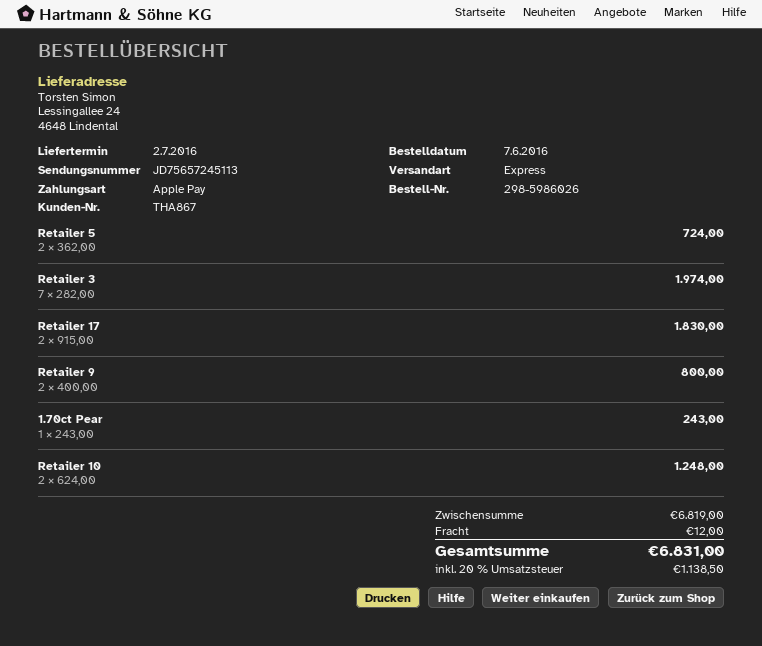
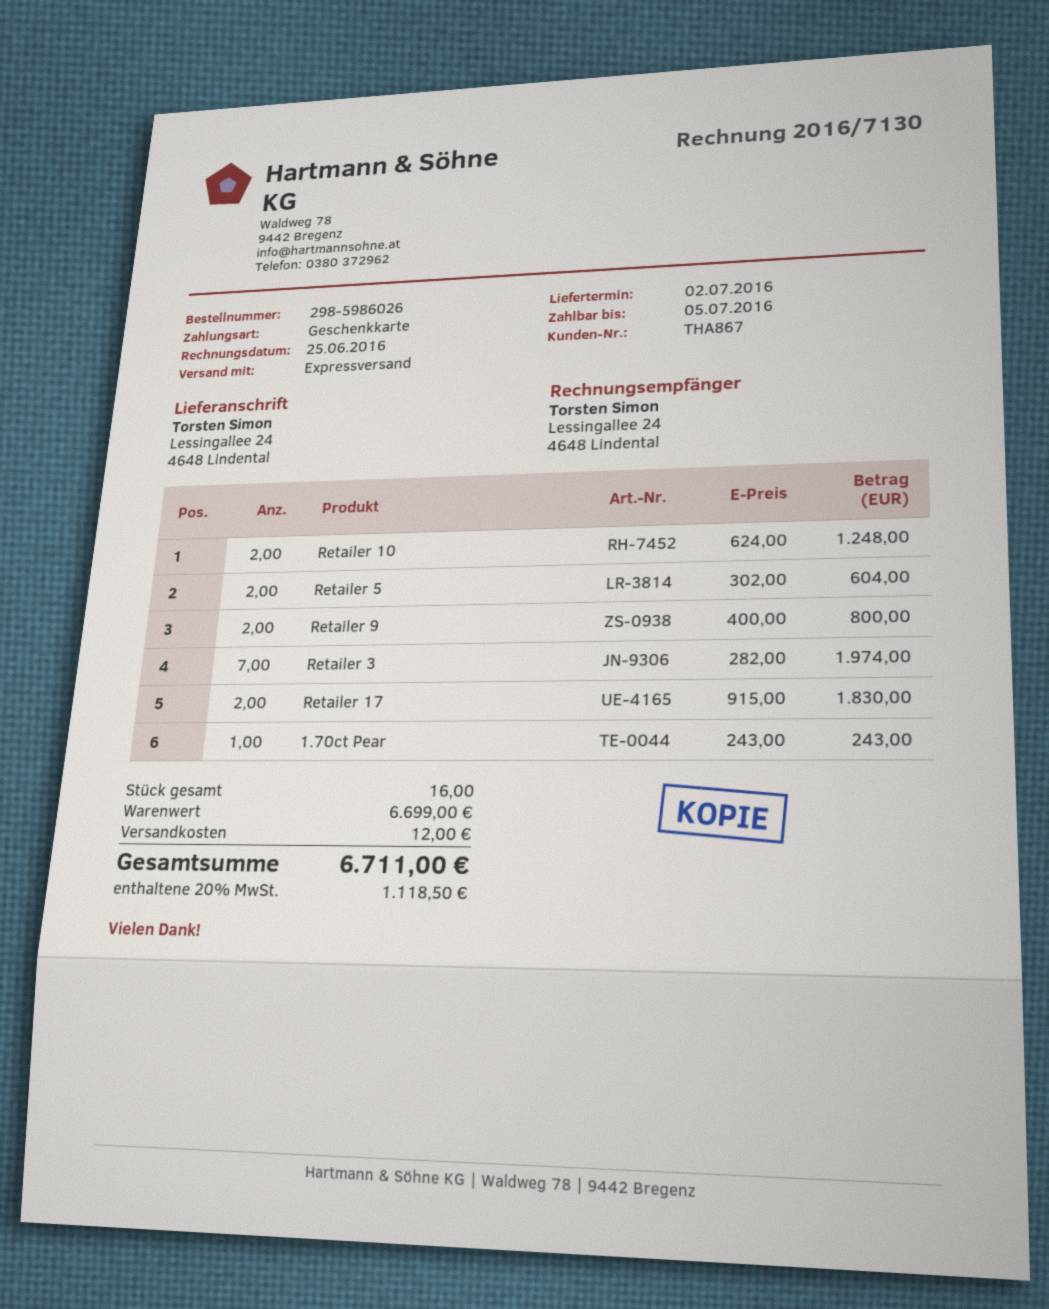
payment method: Apple Pay -> gift card
Retailer 5: 2 x 362.00 = 724.00 -> 2 x 302.00 = 604.00
subtotal: 6819.00 -> 6699.00
tax: 20% = 1138.50 -> 20% = 1118.50
total: 6831.00 -> 6711.00

